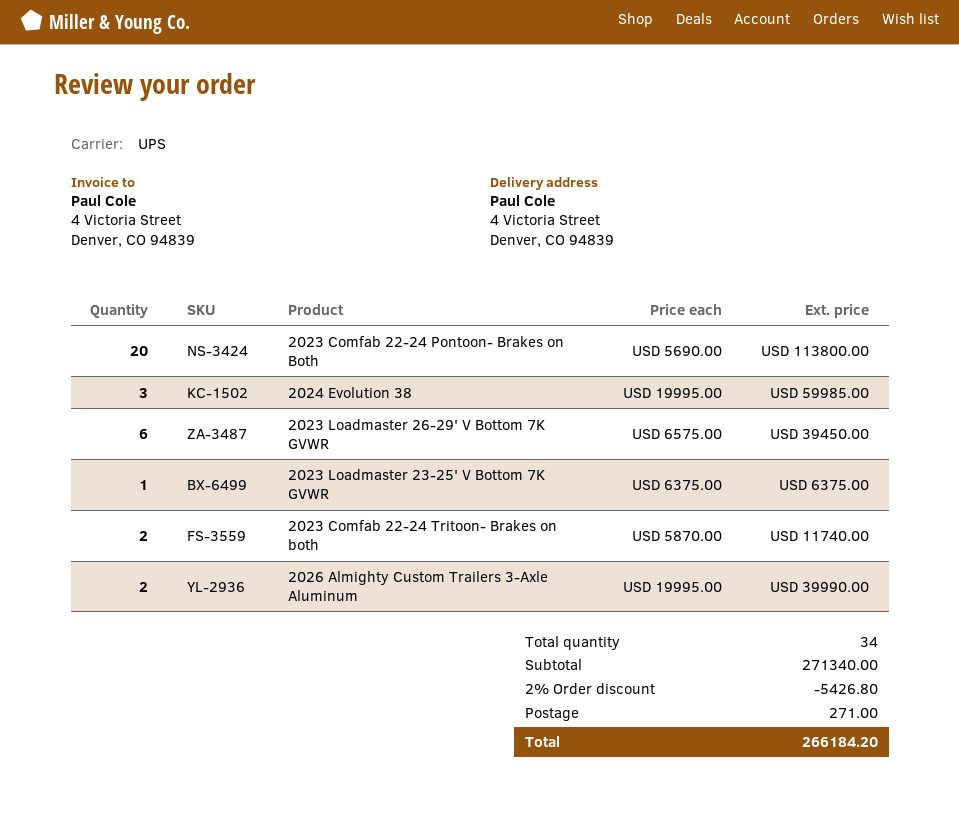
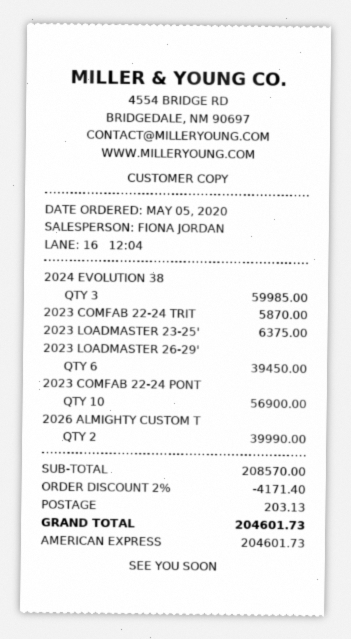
2023 Comfab 22-24 Pontoon- Brakes on Both: 20 for 113800.00 -> 10 for 56900.00
2023 Comfab 22-24 Tritoon- Brakes on both: 2 for 11740.00 -> 1 for 5870.00
subtotal: 271340.00 -> 208570.00
discount: 2% = 5426.80 -> 2% = 4171.40
shipping: 271.00 -> 203.13
total: 266184.20 -> 204601.73

